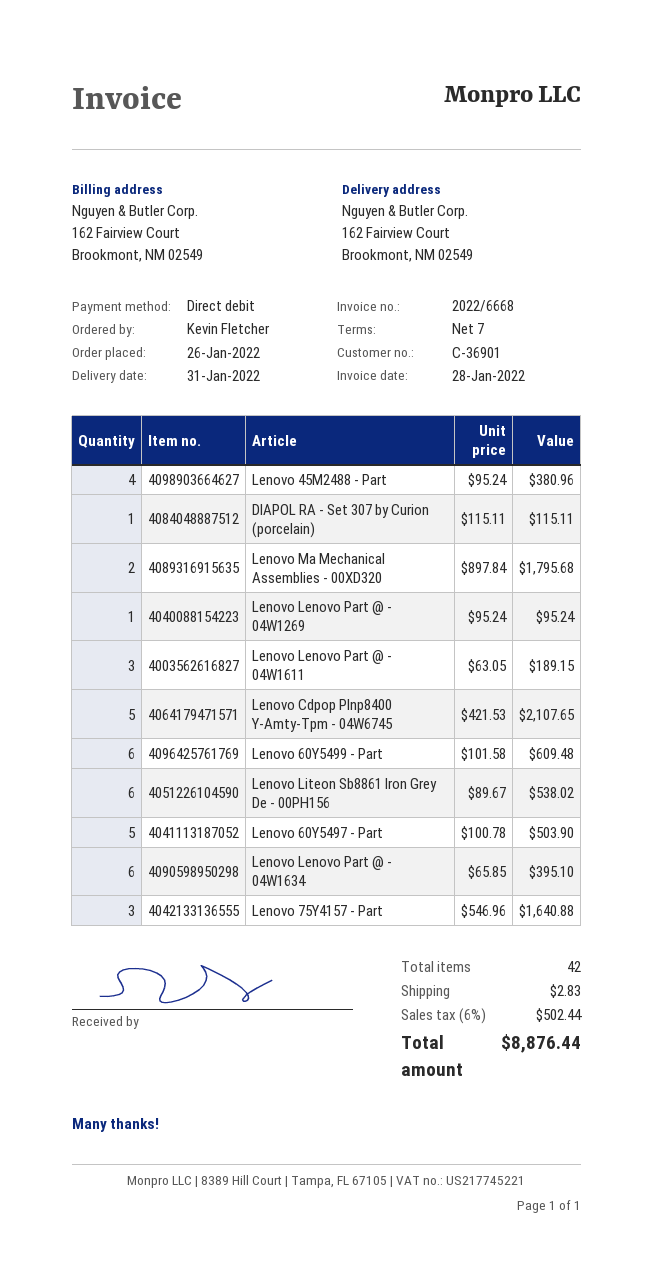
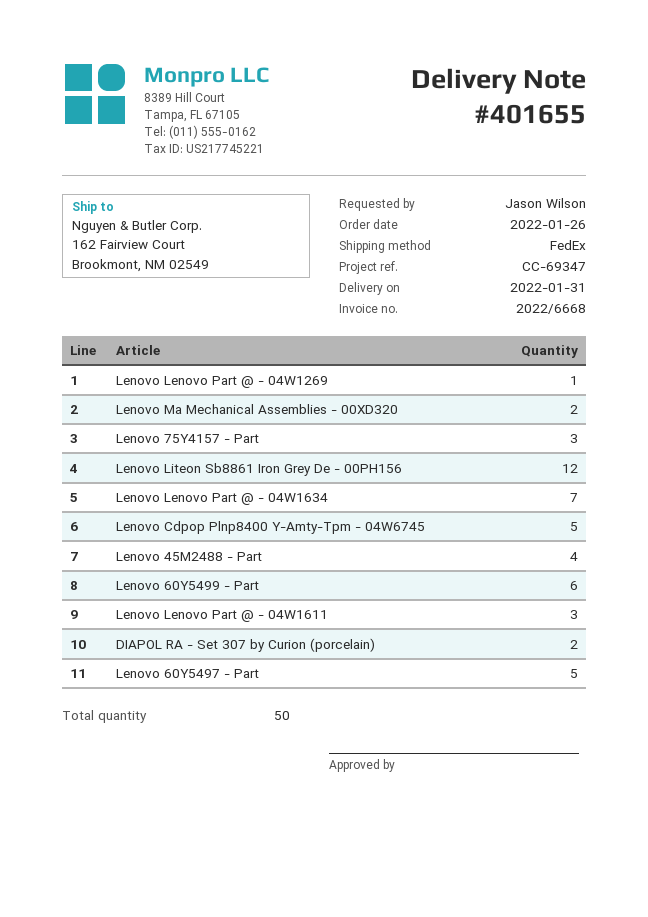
ordered by: Kevin Fletcher -> Jason Wilson
DIAPOL RA - Set 307 by Curion (porcelain): 1 -> 2
Lenovo Liteon Sb8861 Iron Grey De - 00PH156: 6 -> 12
Lenovo Lenovo Part @ - 04W1634: 6 -> 7
total quantity: 42 -> 50

